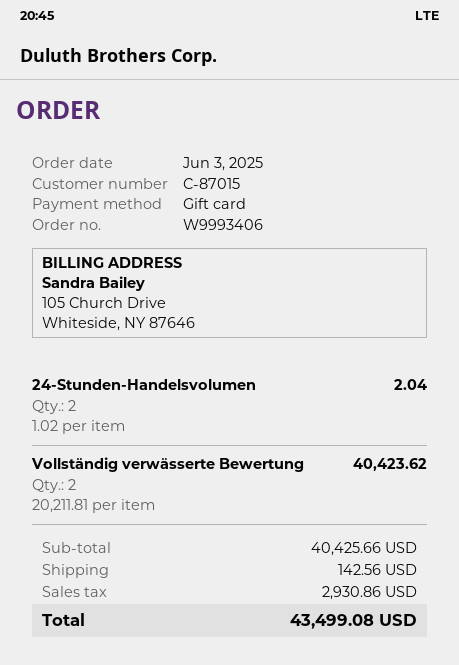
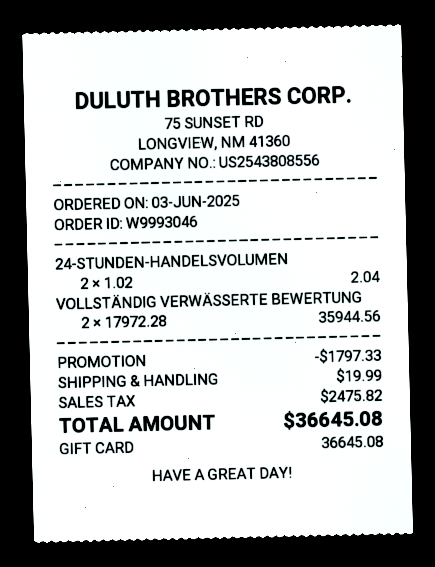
order number: W9993406 -> W9993046
Vollständig verwässerte Bewertung: 2 x 20211.81 = 40423.62 -> 2 x 17972.28 = 35944.56
discount: none -> 1797.33
shipping: 142.56 -> 19.99
tax: 2930.86 -> 2475.82
total: 43499.08 -> 36645.08

